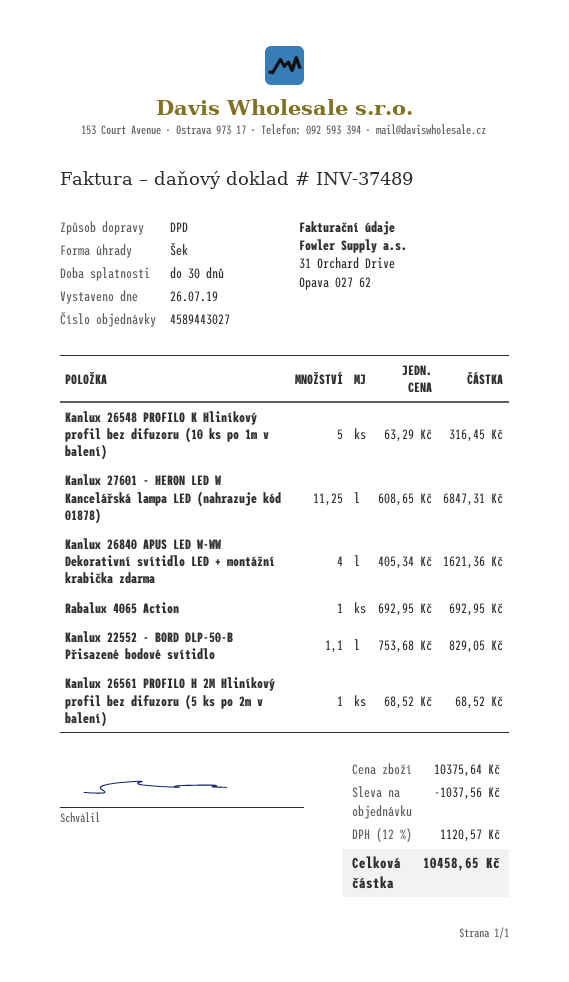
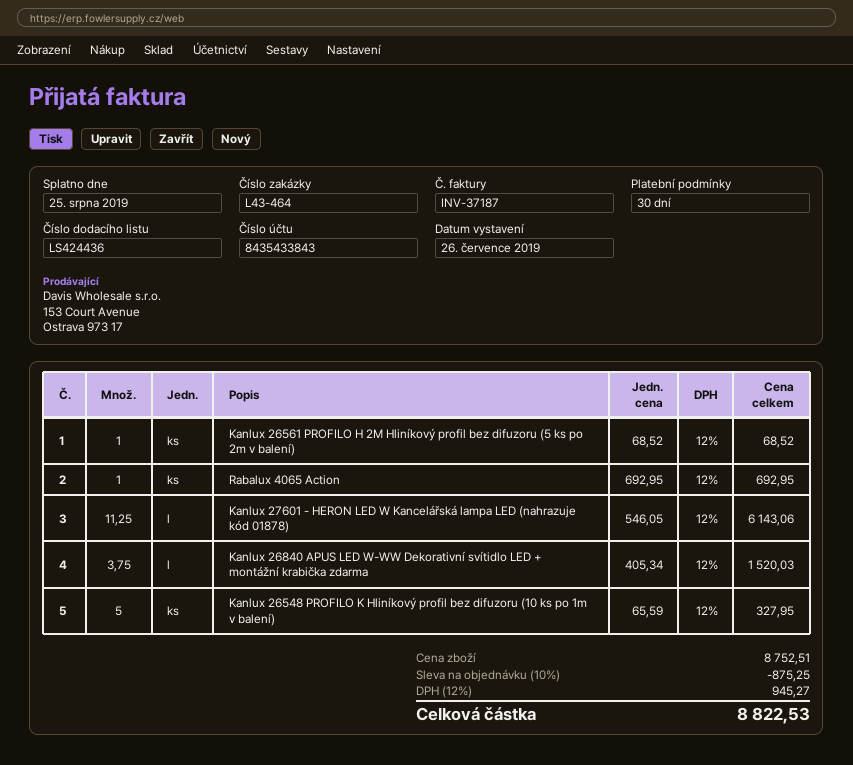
invoice number: INV-37489 -> INV-37187
Kanlux 26548 PROFILO K Hliníkový profil bez difuzoru (10 ks po 1m v balení): 5 x 63.29 = 316.45 -> 5 x 65.59 = 327.95
Kanlux 27601 - HERON LED W Kancelářská lampa LED (nahrazuje kód 01878): 11.25 x 608.65 = 6847.31 -> 11.25 x 546.05 = 6143.06
Kanlux 26840 APUS LED W-WW Dekorativní svítidlo LED + montážní krabička zdarma: 4 x 405.34 = 1621.36 -> 3.75 x 405.34 = 1520.03
Kanlux 22552 - BORD DLP-50-B Přisazené bodové svítidlo: 1.1 x 753.68 = 829.05 -> none
subtotal: 10375.64 -> 8752.51
discount: 1037.56 -> 875.25
tax: 12% = 1120.57 -> 12% = 945.27
total: 10458.65 -> 8822.53

